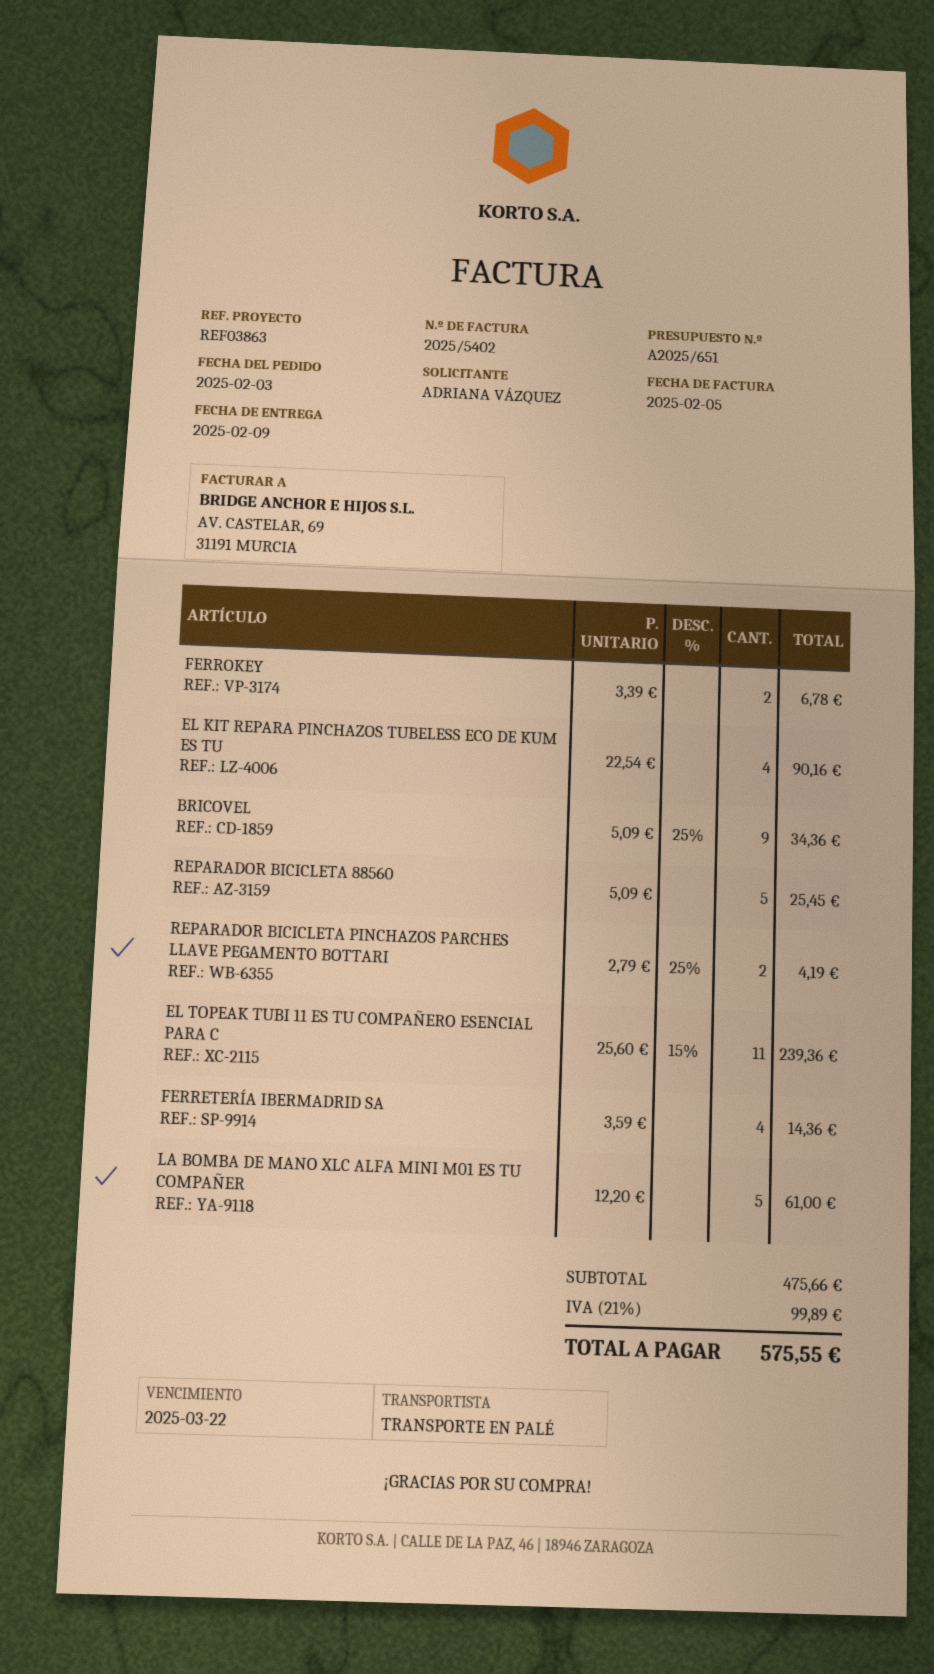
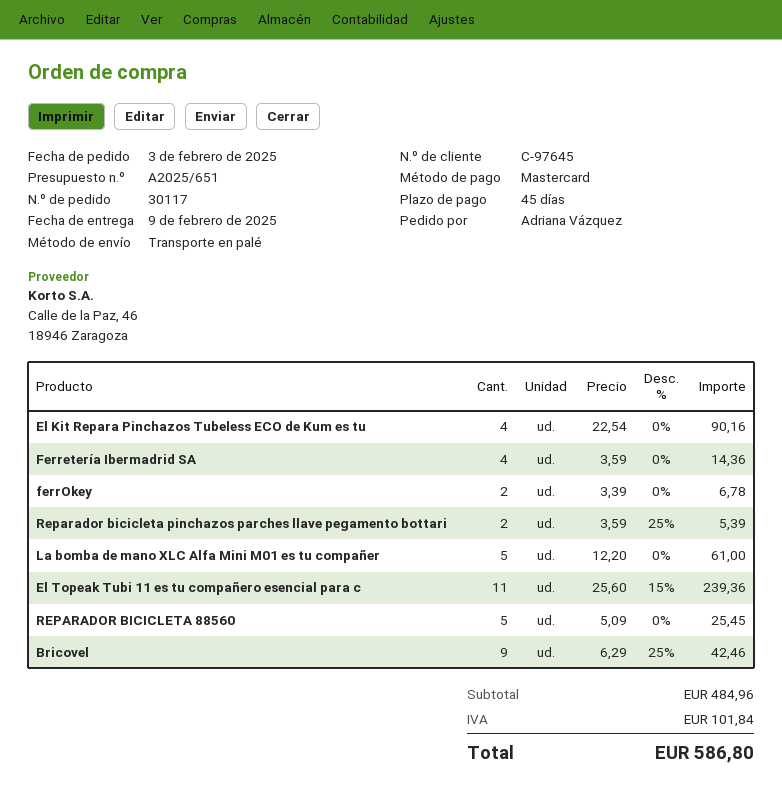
BRICOVEL: 9 x 5.09 - 25% = 34.36 -> 9 x 6.29 - 25% = 42.46
REPARADOR BICICLETA PINCHAZOS PARCHES LLAVE PEGAMENTO BOTTARI: 2 x 2.79 - 25% = 4.19 -> 2 x 3.59 - 25% = 5.39
subtotal: 475.66 -> 484.96
tax: 99.89 -> 101.84
total: 575.55 -> 586.80

